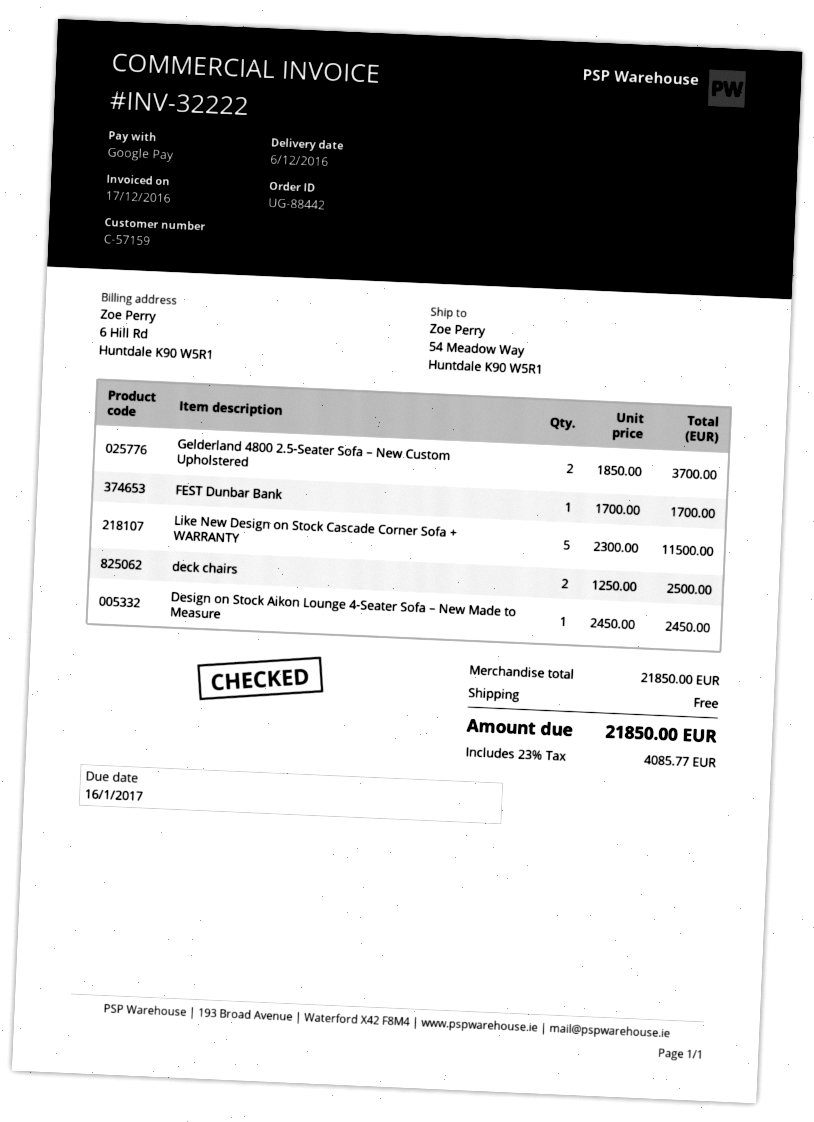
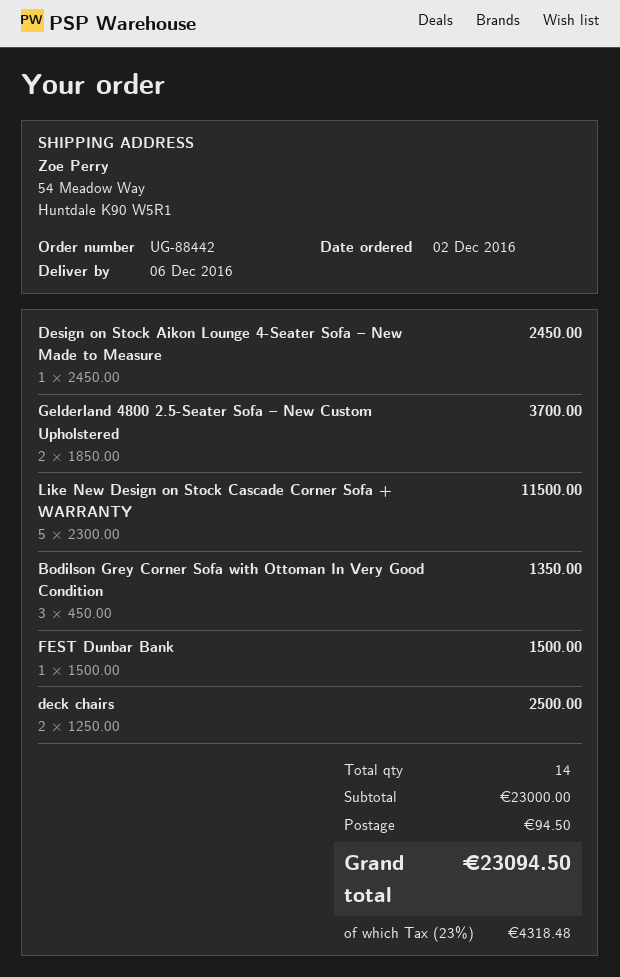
FEST Dunbar Bank: 1 x 1700.00 = 1700.00 -> 1 x 1500.00 = 1500.00
Bodilson Grey Corner Sofa with Ottoman In Very Good Condition: none -> 3 x 450.00 = 1350.00
subtotal: 21850.00 -> 23000.00
shipping: 0.00 -> 94.50
tax: 23% = 4085.77 -> 23% = 4318.48
total: 21850.00 -> 23094.50

